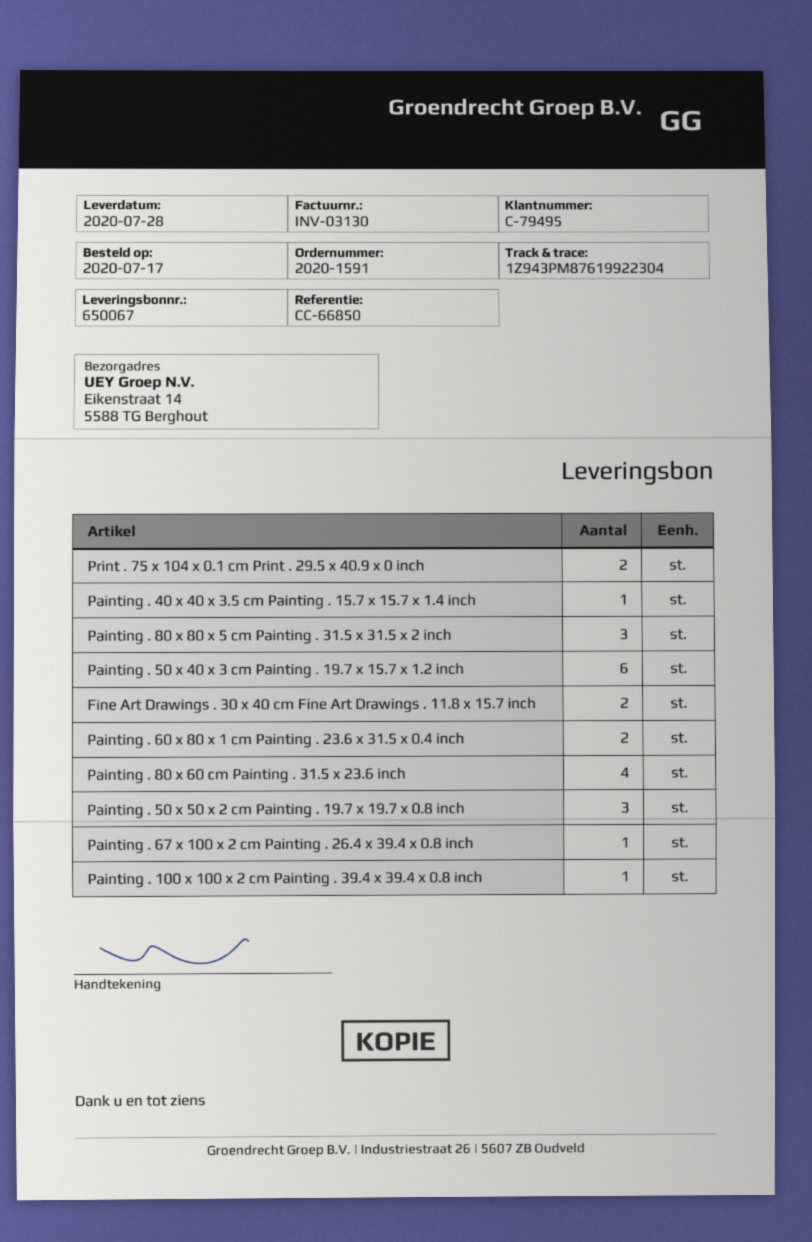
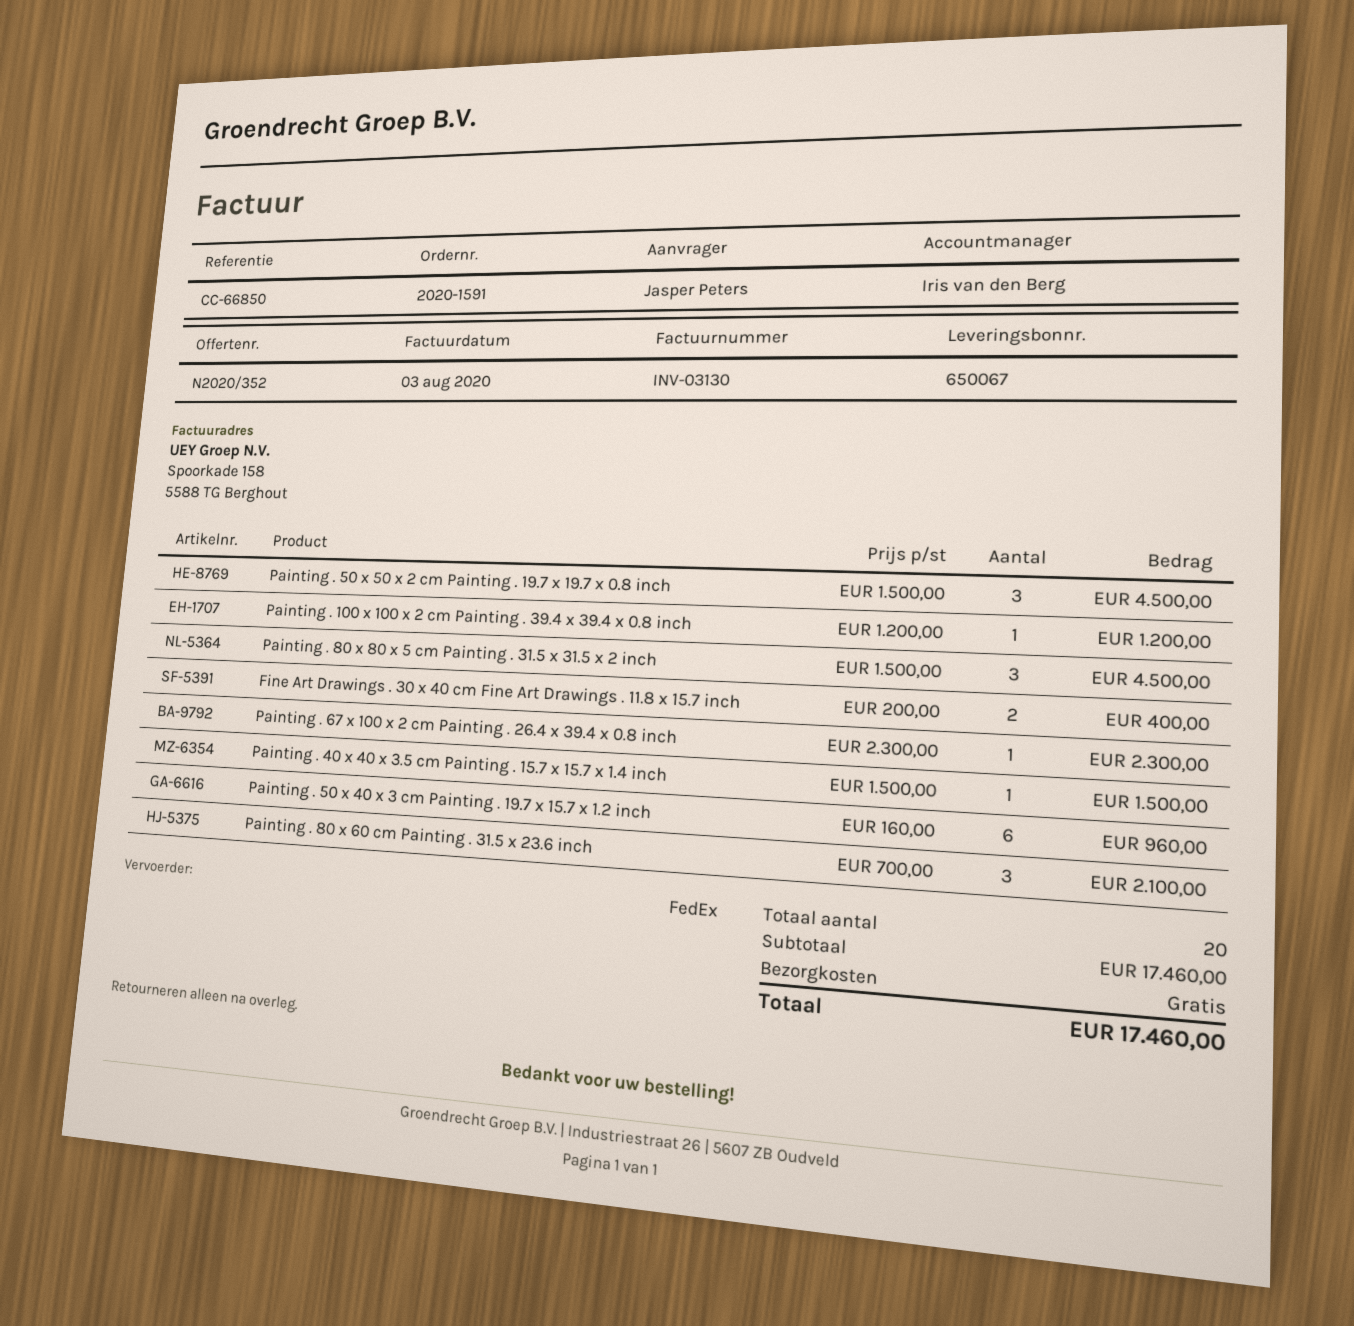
Print . 75 x 104 x 0.1 cm Print . 29.5 x 40.9 x 0 inch: 2 -> none
Painting . 60 x 80 x 1 cm Painting . 23.6 x 31.5 x 0.4 inch: 2 -> none
Painting . 80 x 60 cm Painting . 31.5 x 23.6 inch: 4 -> 3

